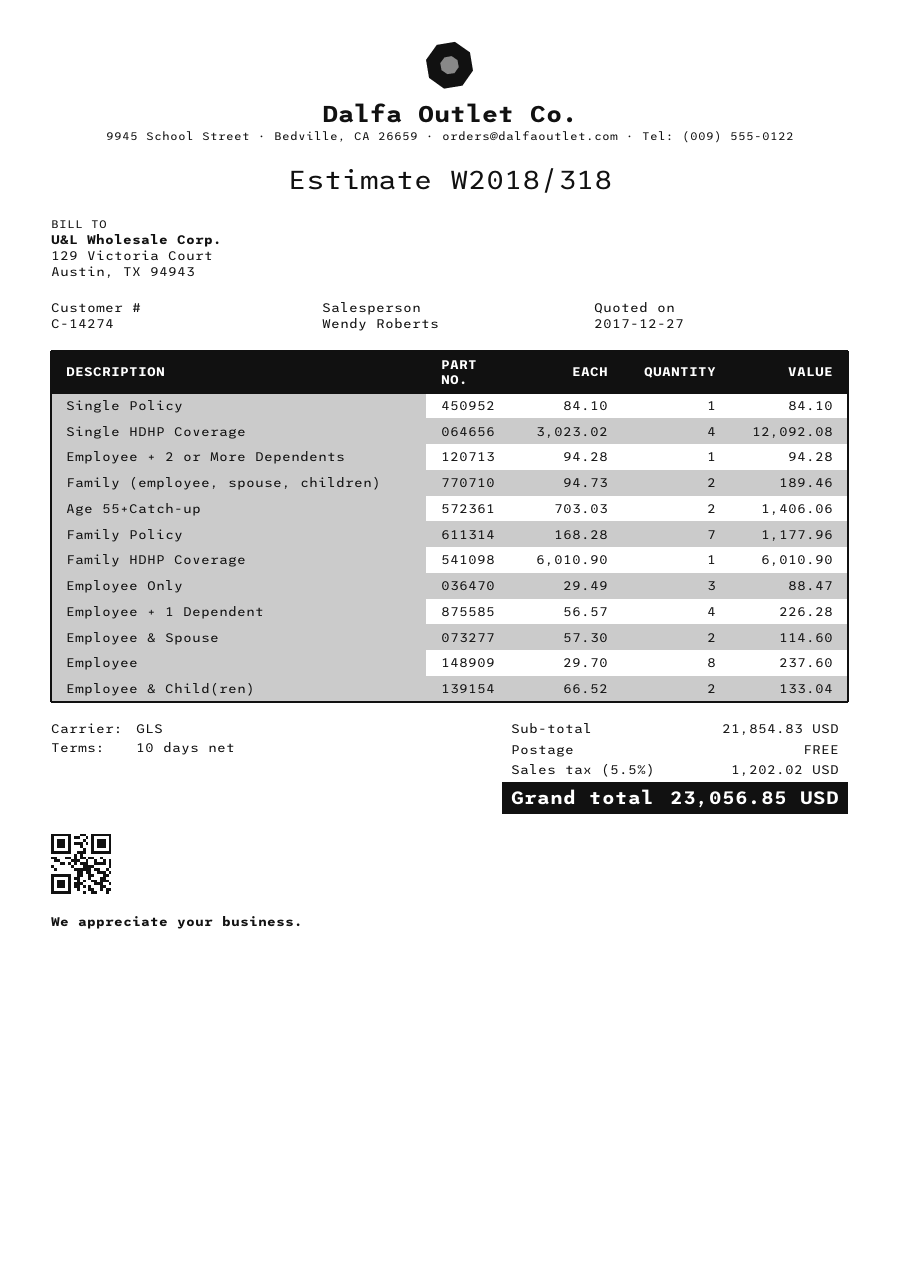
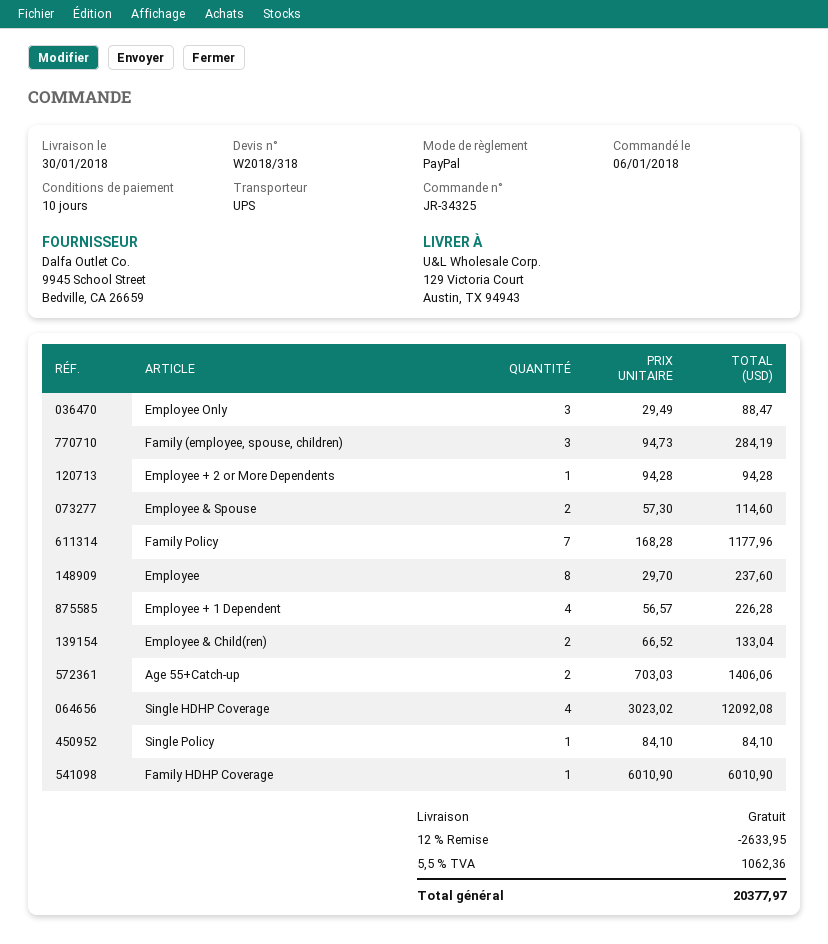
shipping method: GLS -> UPS
Family (employee, spouse, children): 2 x 94.73 = 189.46 -> 3 x 94.73 = 284.19
discount: none -> 12% = 2633.95
tax: 5.5% = 1202.02 -> 5.5% = 1062.36
total: 23056.85 -> 20377.97

